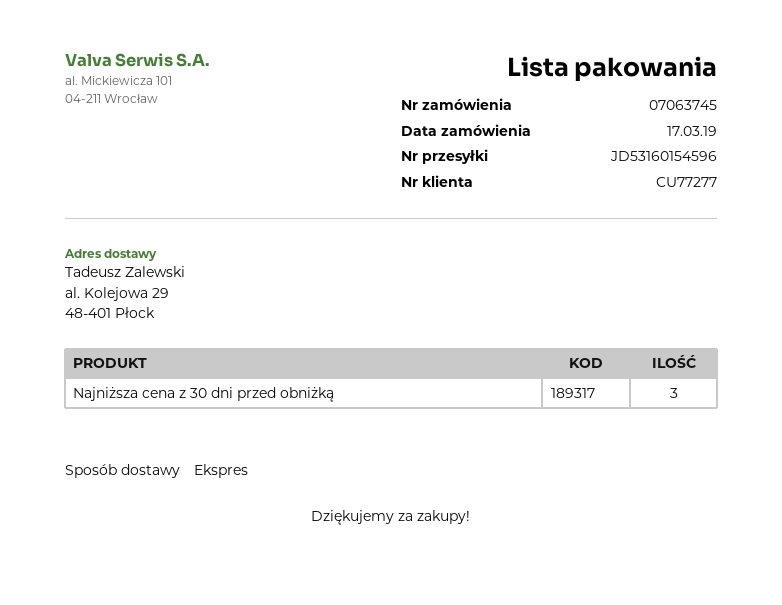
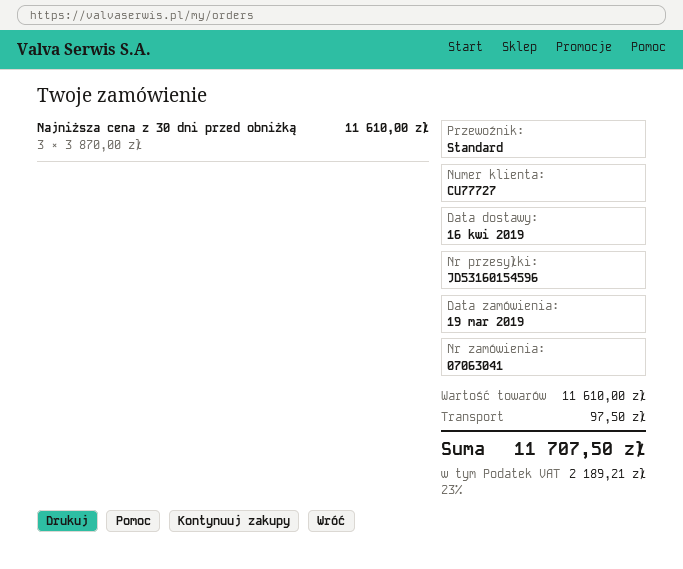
order number: 07063745 -> 07063041
order date: 2019-03-17 -> 2019-03-19
customer number: CU77277 -> CU77727
shipping method: express -> standard

